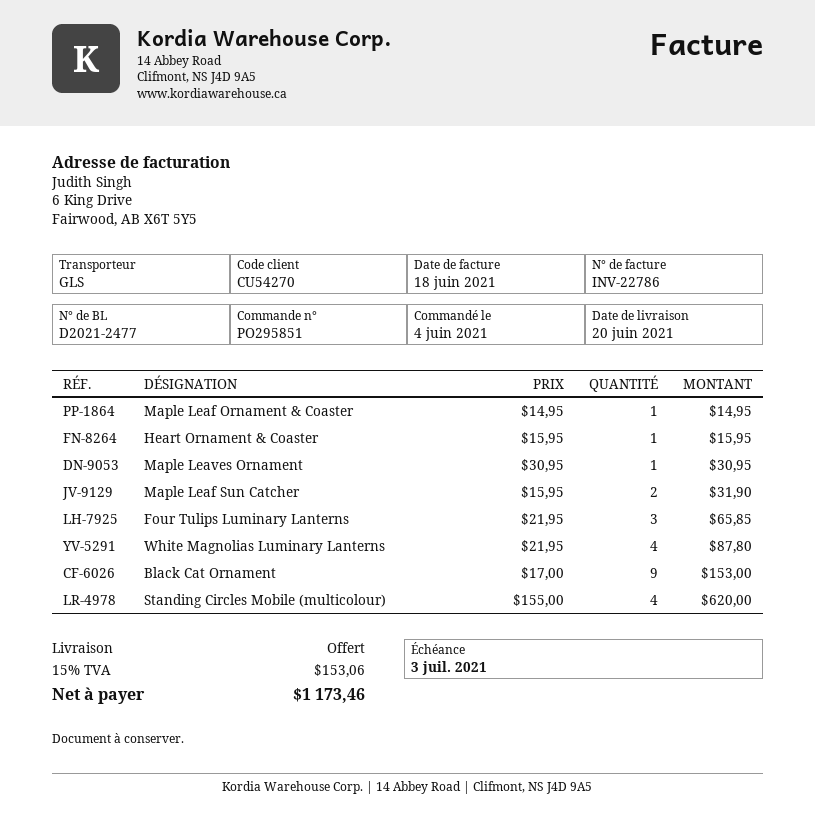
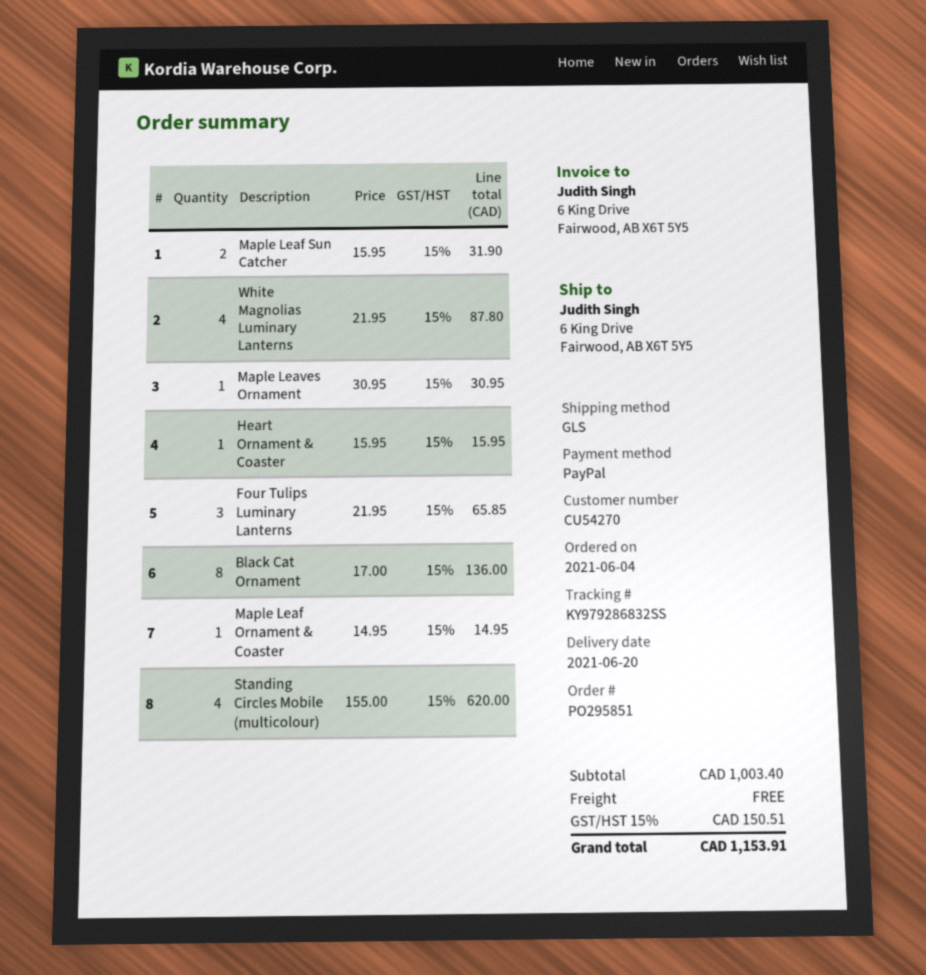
Black Cat Ornament: 9 x 17.00 = 153.00 -> 8 x 17.00 = 136.00
tax: 15% = 153.06 -> 15% = 150.51
total: 1173.46 -> 1153.91

